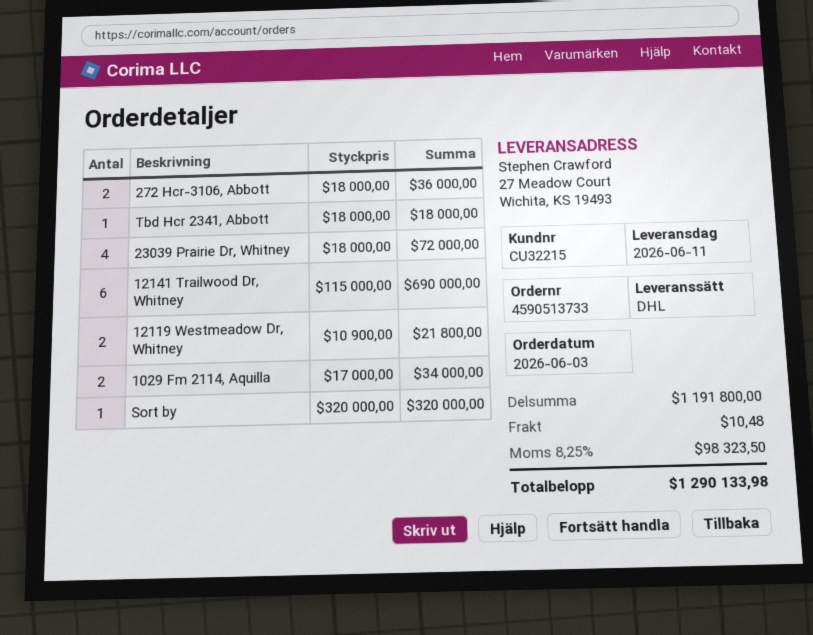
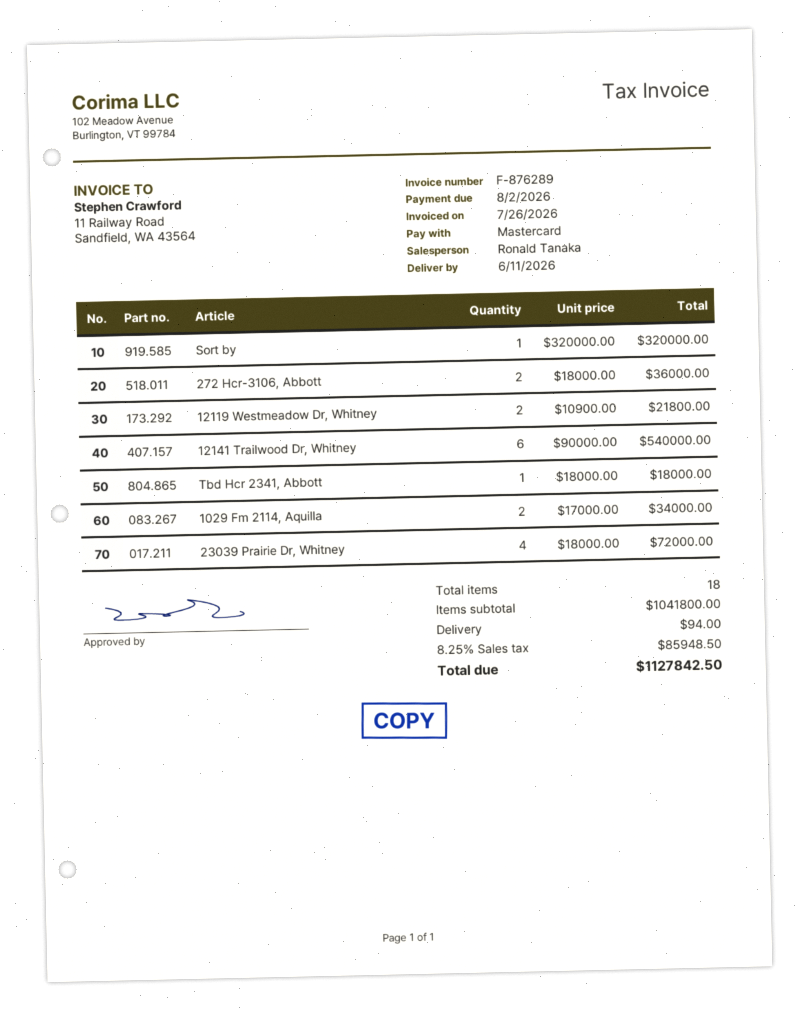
12141 Trailwood Dr, Whitney: 6 x 115000.00 = 690000.00 -> 6 x 90000.00 = 540000.00
subtotal: 1191800.00 -> 1041800.00
shipping: 10.48 -> 94.00
tax: 8.25% = 98323.50 -> 8.25% = 85948.50
total: 1290133.98 -> 1127842.50

